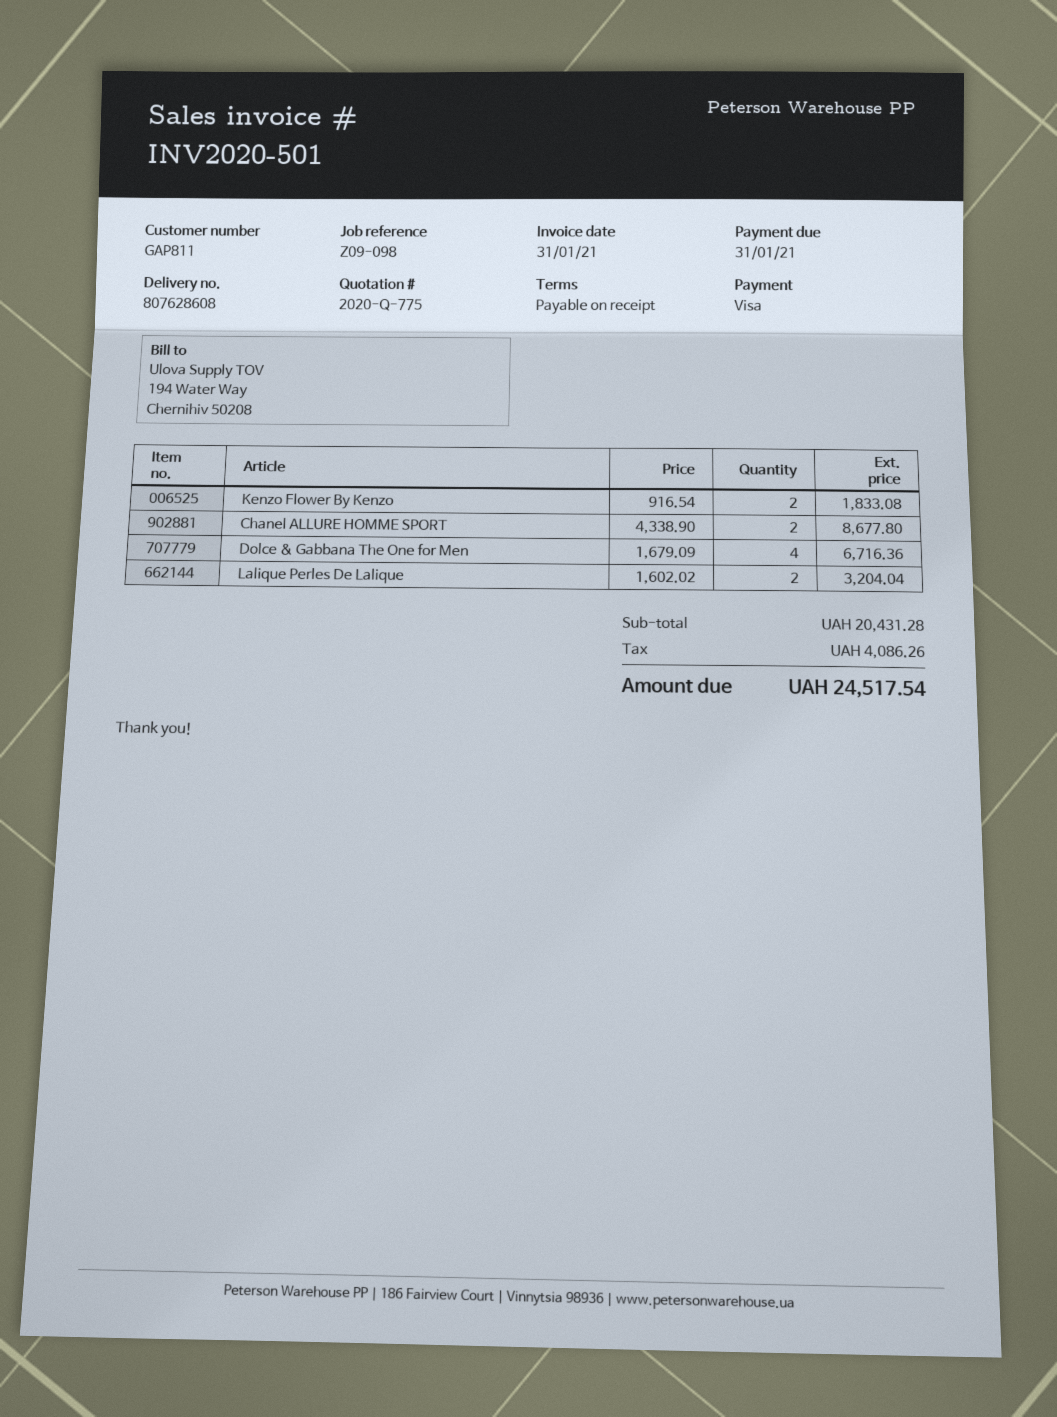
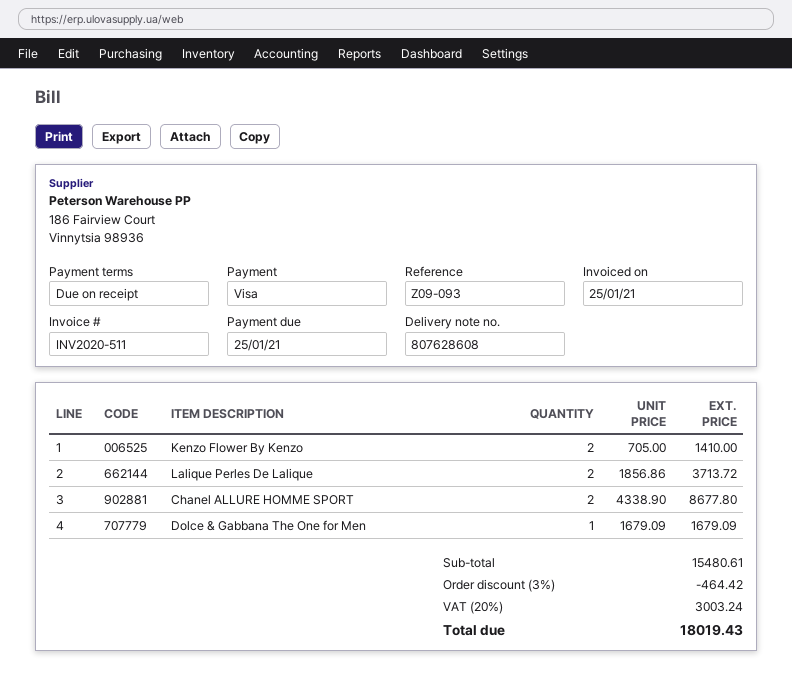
invoice number: INV2020-501 -> INV2020-511
invoice date: 2021-01-31 -> 2021-01-25
due date: 2021-01-31 -> 2021-01-25
reference: Z09-098 -> Z09-093
Kenzo Flower By Kenzo: 2 x 916.54 = 1833.08 -> 2 x 705.00 = 1410.00
Dolce & Gabbana The One for Men: 4 x 1679.09 = 6716.36 -> 1 x 1679.09 = 1679.09
Lalique Perles De Lalique: 2 x 1602.02 = 3204.04 -> 2 x 1856.86 = 3713.72
subtotal: 20431.28 -> 15480.61
discount: none -> 3% = 464.42
tax: 4086.26 -> 3003.24
total: 24517.54 -> 18019.43

